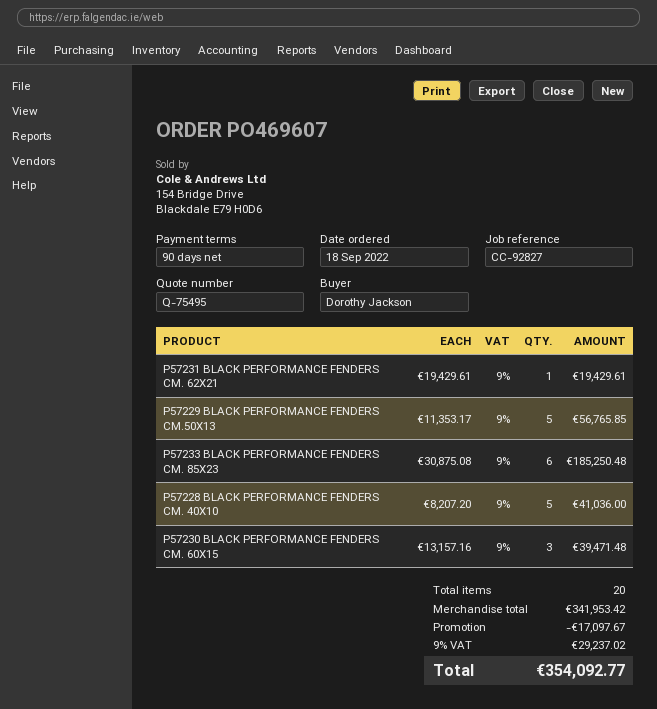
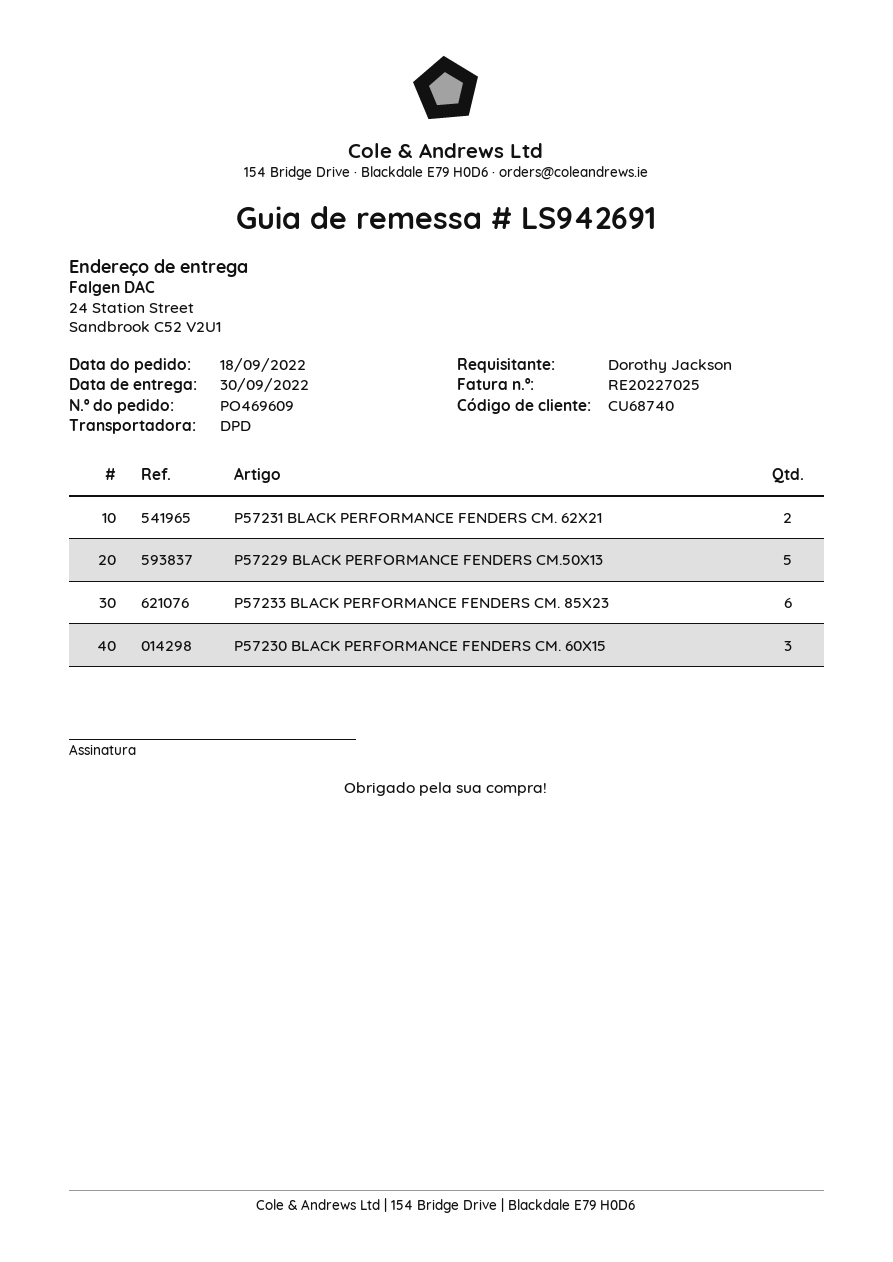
order number: PO469607 -> PO469609
P57231 BLACK PERFORMANCE FENDERS CM. 62X21: 1 -> 2
P57228 BLACK PERFORMANCE FENDERS CM. 40X10: 5 -> none

